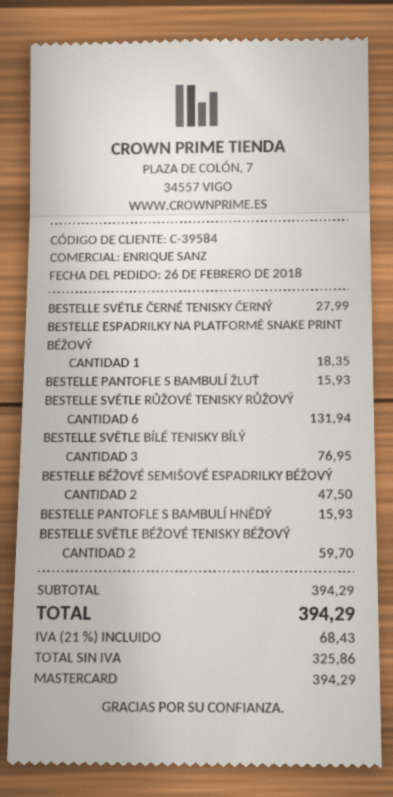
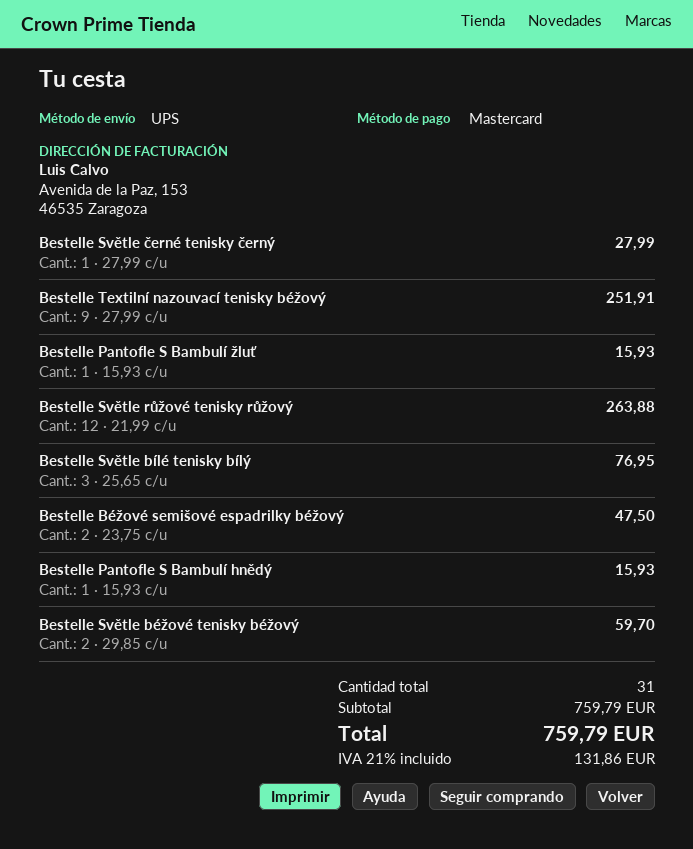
BESTELLE ESPADRILKY NA PLATFORMĚ SNAKE PRINT BÉŽOVÝ: 1 for 18.35 -> none
BESTELLE SVĚTLE RŮŽOVÉ TENISKY RŮŽOVÝ: 6 for 131.94 -> 12 for 263.88
Bestelle Textilní nazouvací tenisky béžový: none -> 9 for 251.91
subtotal: 394.29 -> 759.79
tax: 21% = 68.43 -> 21% = 131.86
total: 394.29 -> 759.79

